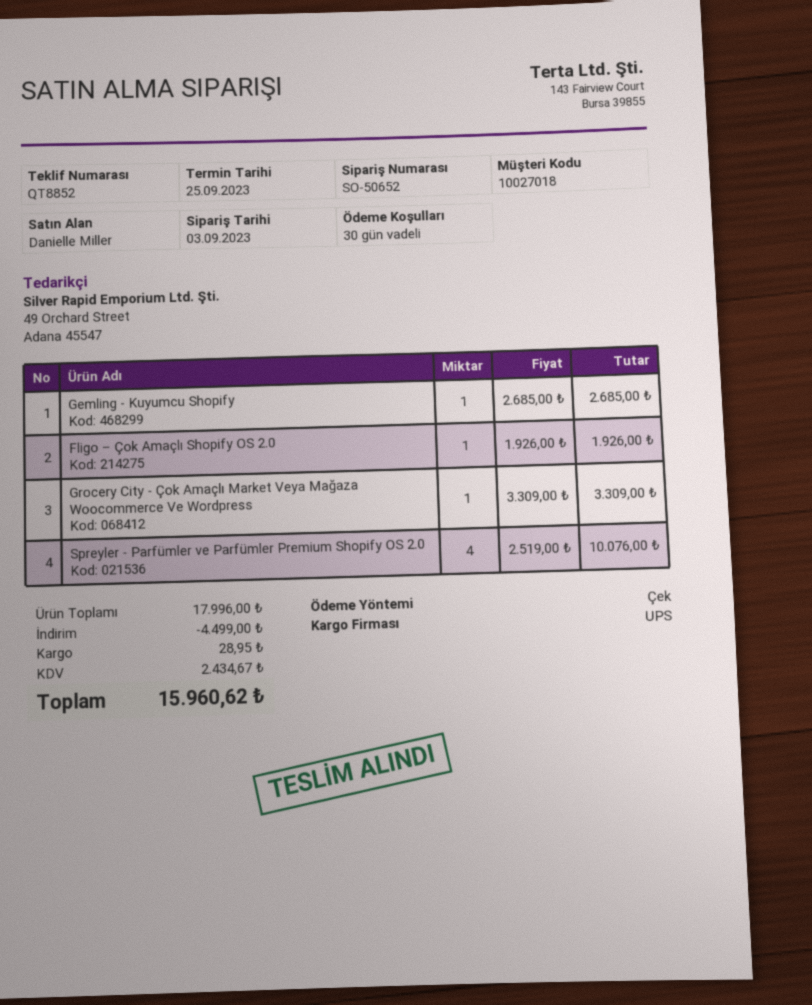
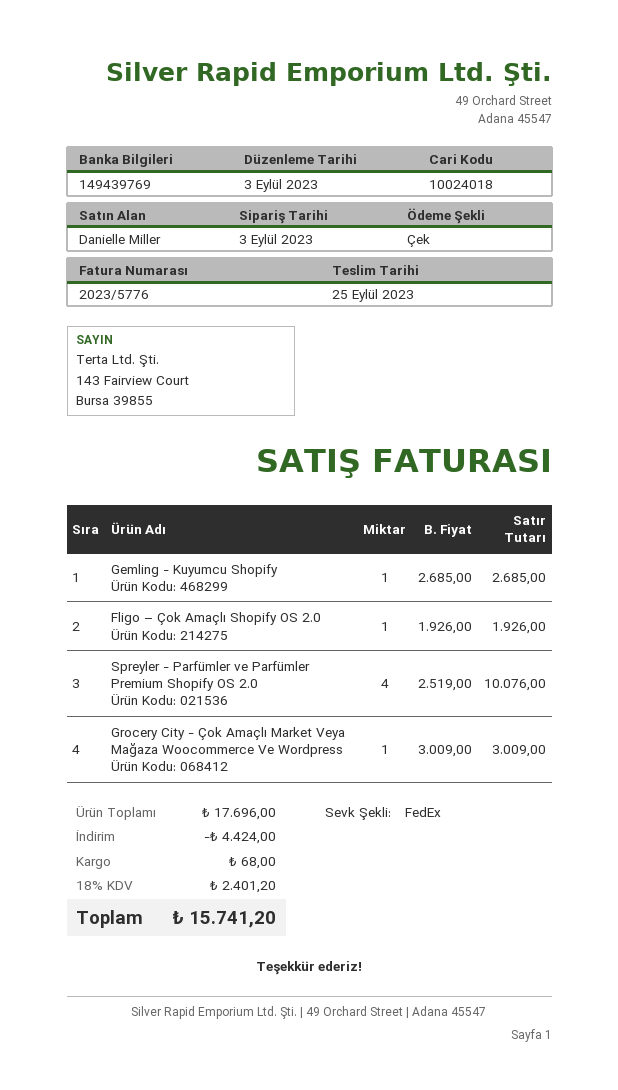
customer number: 10027018 -> 10024018
shipping method: UPS -> FedEx
Grocery City - Çok Amaçlı Market Veya Mağaza Woocommerce Ve Wordpress: 1 x 3309.00 = 3309.00 -> 1 x 3009.00 = 3009.00
subtotal: 17996.00 -> 17696.00
discount: 4499.00 -> 4424.00
shipping: 28.95 -> 68.00
tax: 2434.67 -> 2401.20
total: 15960.62 -> 15741.20

